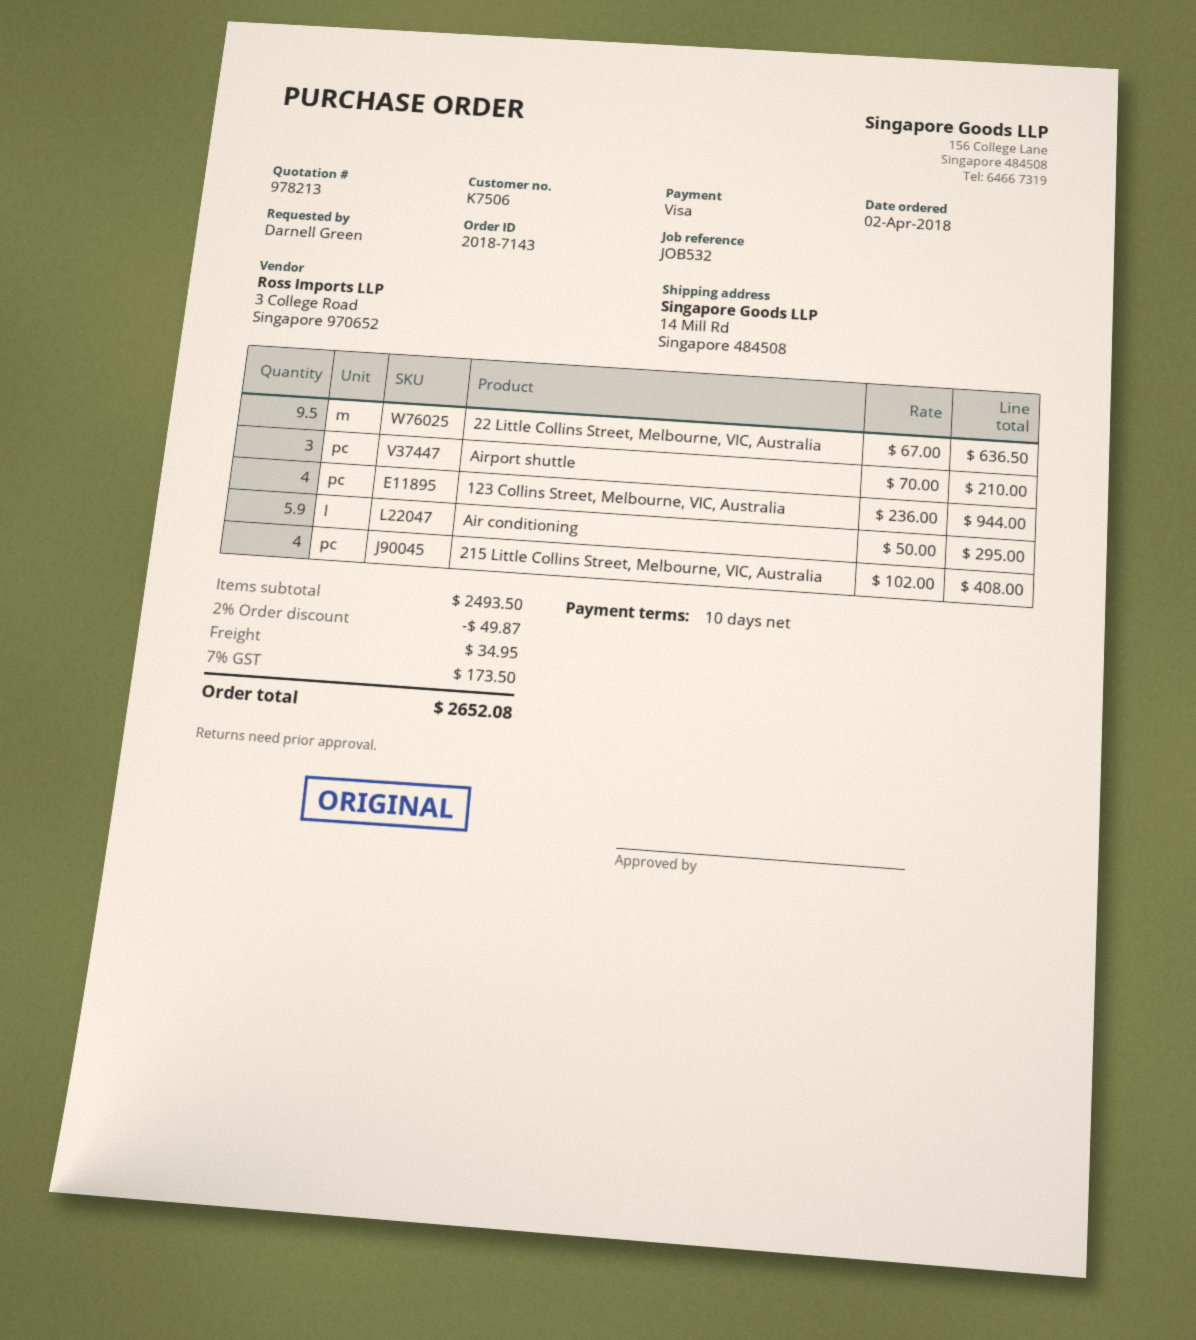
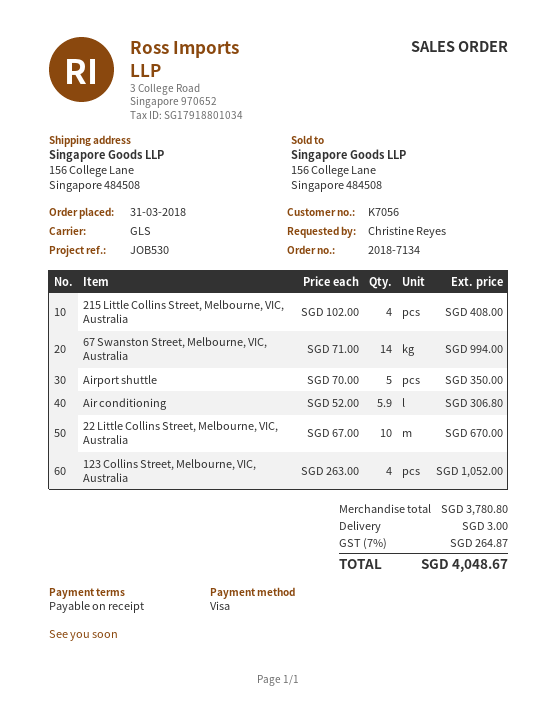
order number: 2018-7143 -> 2018-7134
order date: 2018-04-02 -> 2018-03-31
payment terms: 10 days -> on receipt
customer number: K7506 -> K7056
reference: JOB532 -> JOB530
ordered by: Darnell Green -> Christine Reyes
ship to: 14 Mill Rd, Singapore 484508 -> 156 College Lane, Singapore 484508
22 Little Collins Street, Melbourne, VIC, Australia: 9.5 x 67.00 = 636.50 -> 10 x 67.00 = 670.00
Airport shuttle: 3 x 70.00 = 210.00 -> 5 x 70.00 = 350.00
123 Collins Street, Melbourne, VIC, Australia: 4 x 236.00 = 944.00 -> 4 x 263.00 = 1052.00
Air conditioning: 5.9 x 50.00 = 295.00 -> 5.9 x 52.00 = 306.80
67 Swanston Street, Melbourne, VIC, Australia: none -> 14 x 71.00 = 994.00
subtotal: 2493.50 -> 3780.80
discount: 2% = 49.87 -> none
shipping: 34.95 -> 3.00
tax: 7% = 173.50 -> 7% = 264.87
total: 2652.08 -> 4048.67

